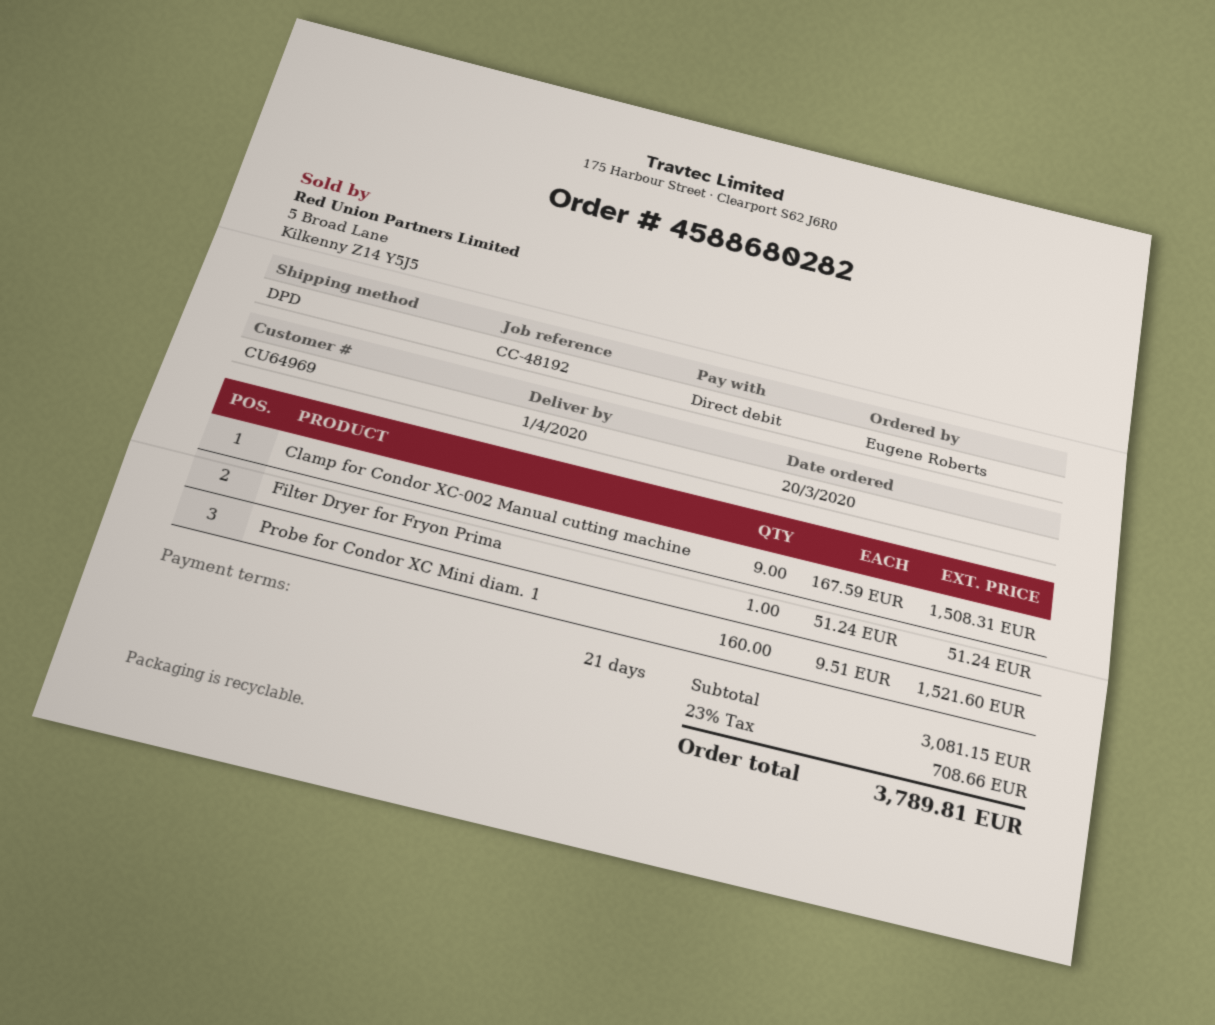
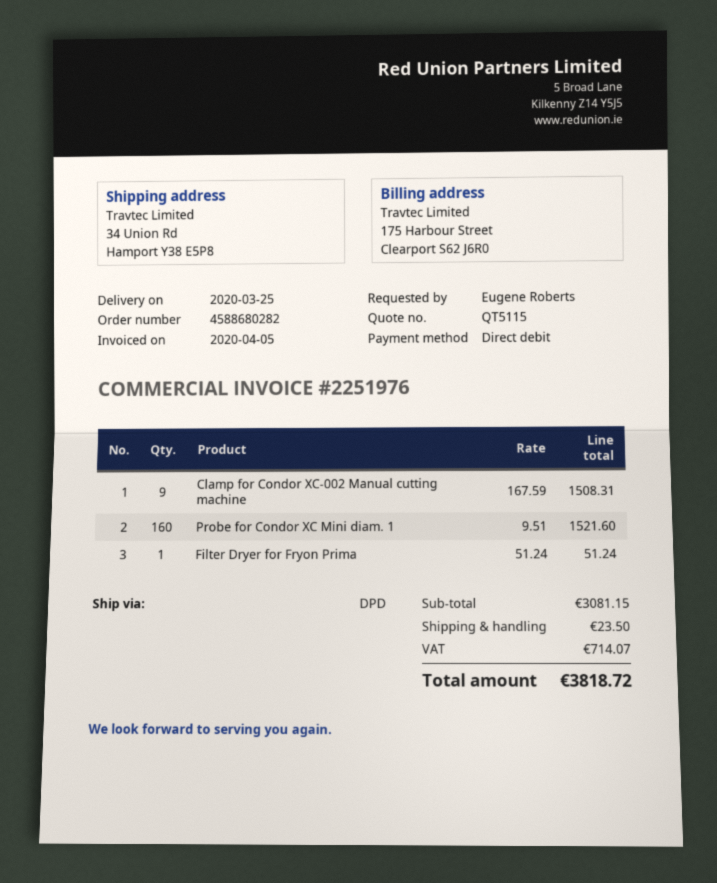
delivery date: 2020-04-01 -> 2020-03-25
shipping: none -> 23.50
tax: 708.66 -> 714.07
total: 3789.81 -> 3818.72

